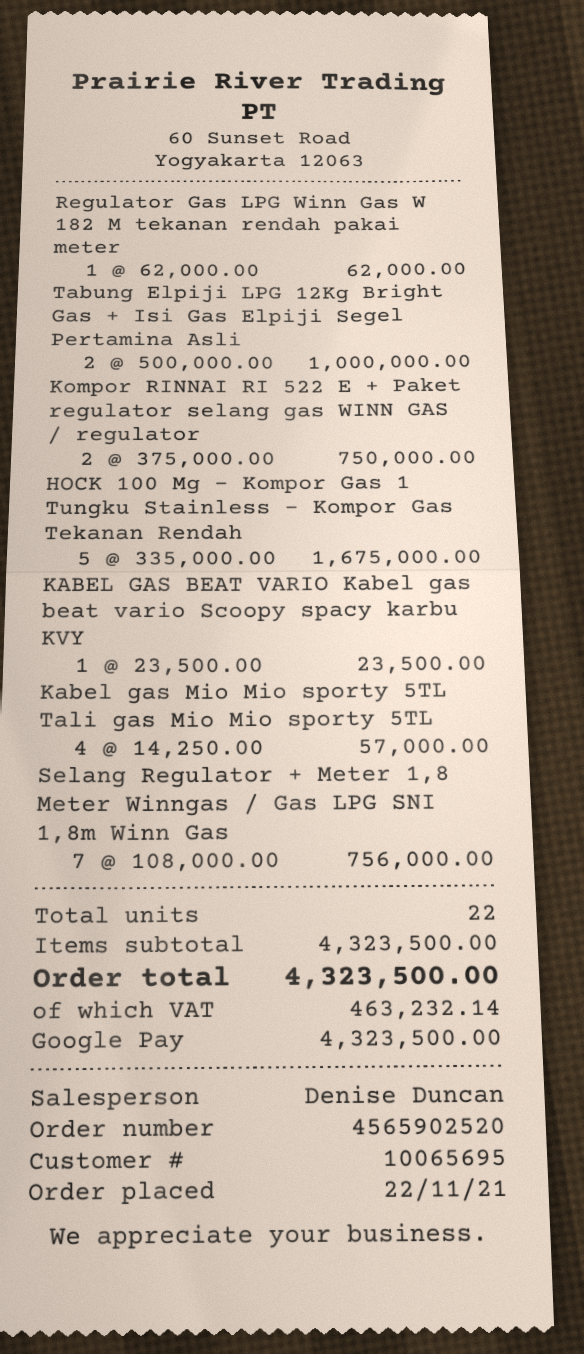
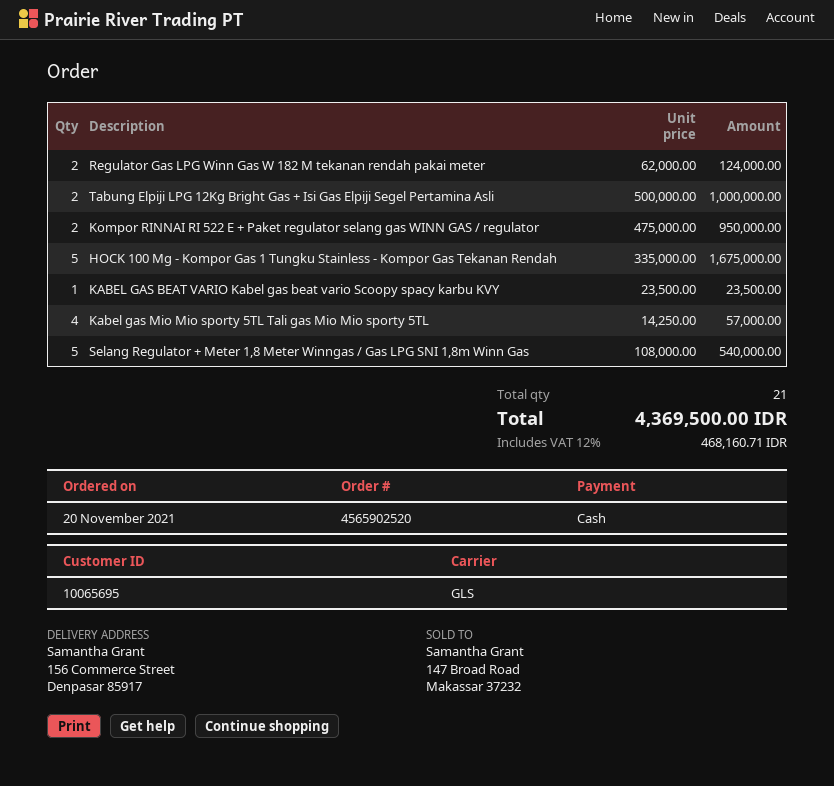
order date: 2021-11-22 -> 2021-11-20
payment method: Google Pay -> cash
Regulator Gas LPG Winn Gas W 182 M tekanan rendah pakai meter: 1 x 62000.00 = 62000.00 -> 2 x 62000.00 = 124000.00
Kompor RINNAI RI 522 E + Paket regulator selang gas WINN GAS / regulator: 2 x 375000.00 = 750000.00 -> 2 x 475000.00 = 950000.00
Selang Regulator + Meter 1,8 Meter Winngas / Gas LPG SNI 1,8m Winn Gas: 7 x 108000.00 = 756000.00 -> 5 x 108000.00 = 540000.00
total quantity: 22 -> 21
tax: 463232.14 -> 468160.71
total: 4323500.00 -> 4369500.00

